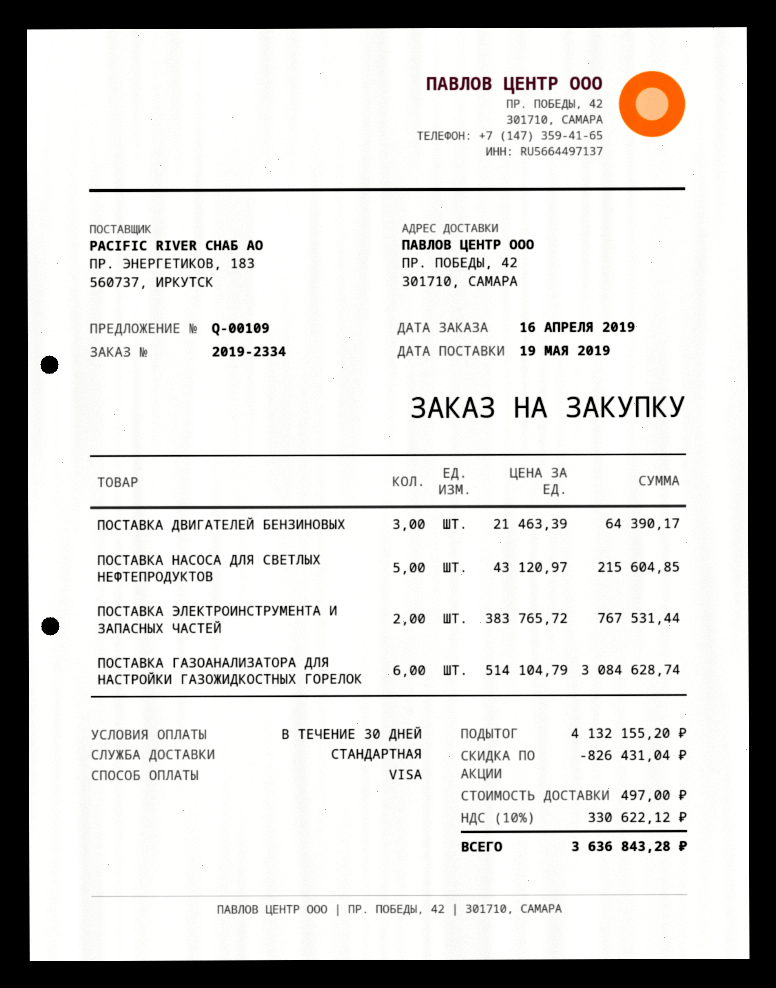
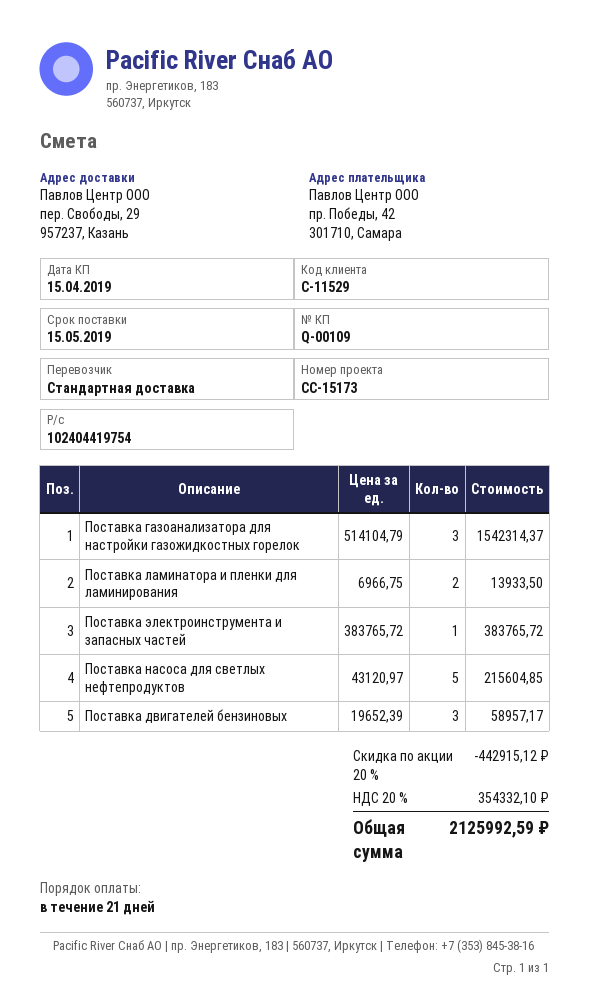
delivery date: 2019-05-19 -> 2019-05-15
payment terms: 30 days -> 21 days
ship to: ПР. ПОБЕДЫ, 42, 301710, САМАРА -> пер. Свободы, 29, 957237, Казань
ПОСТАВКА ДВИГАТЕЛЕЙ БЕНЗИНОВЫХ: 3 x 21463.39 = 64390.17 -> 3 x 19652.39 = 58957.17
ПОСТАВКА ЭЛЕКТРОИНСТРУМЕНТА И ЗАПАСНЫХ ЧАСТЕЙ: 2 x 383765.72 = 767531.44 -> 1 x 383765.72 = 383765.72
ПОСТАВКА ГАЗОАНАЛИЗАТОРА ДЛЯ НАСТРОЙКИ ГАЗОЖИДКОСТНЫХ ГОРЕЛОК: 6 x 514104.79 = 3084628.74 -> 3 x 514104.79 = 1542314.37
Поставка ламинатора и пленки для ламинирования: none -> 2 x 6966.75 = 13933.50
discount: 826431.04 -> 442915.12
shipping: 497.00 -> none
tax: 10% = 330622.12 -> 20% = 354332.10
total: 3636843.28 -> 2125992.59

